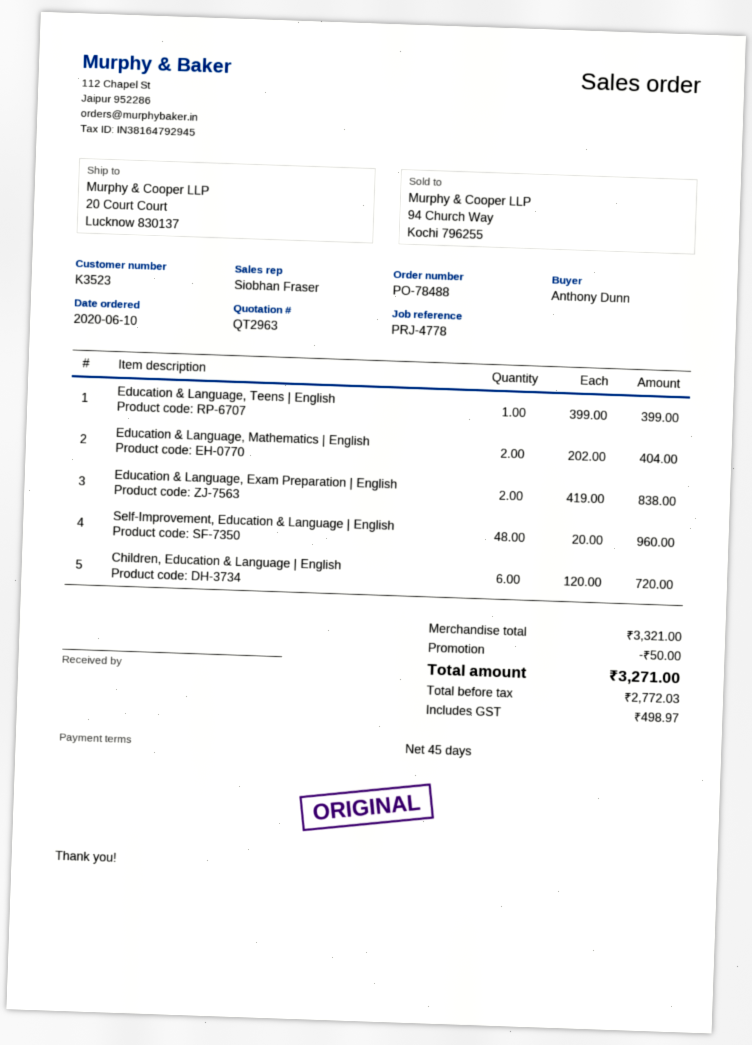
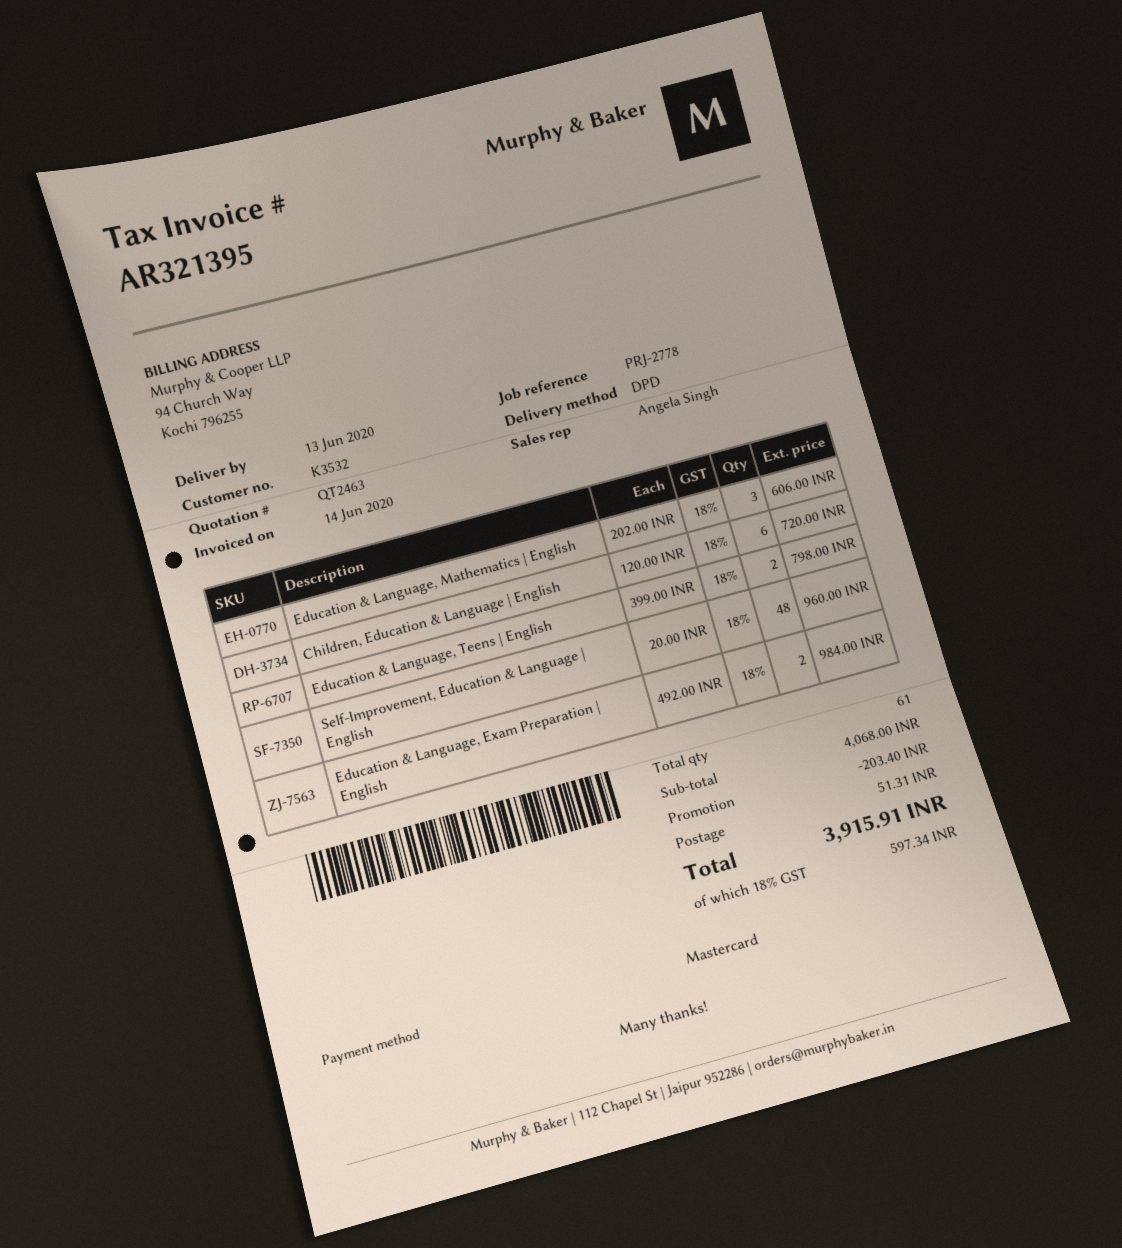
quote number: QT2963 -> QT2463
customer number: K3523 -> K3532
reference: PRJ-4778 -> PRJ-2778
sales rep: Siobhan Fraser -> Angela Singh
Education & Language, Teens | English: 1 x 399.00 = 399.00 -> 2 x 399.00 = 798.00
Education & Language, Mathematics | English: 2 x 202.00 = 404.00 -> 3 x 202.00 = 606.00
Education & Language, Exam Preparation | English: 2 x 419.00 = 838.00 -> 2 x 492.00 = 984.00
subtotal: 3321.00 -> 4068.00
discount: 50.00 -> 203.40
shipping: none -> 51.31
tax: 498.97 -> 597.34
total: 3271.00 -> 3915.91

